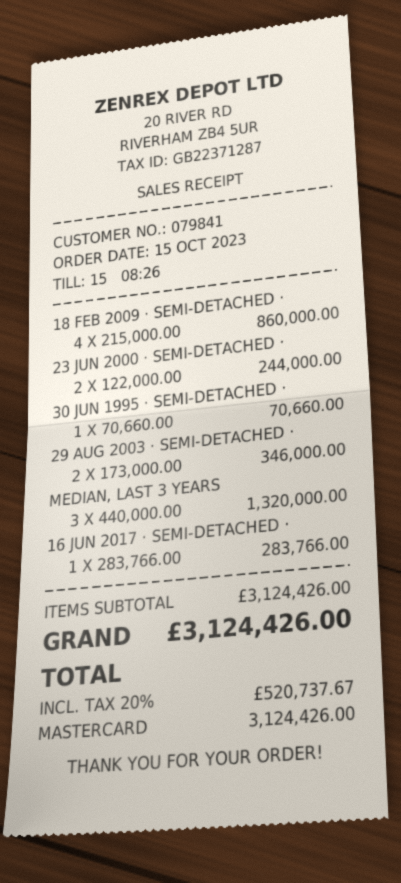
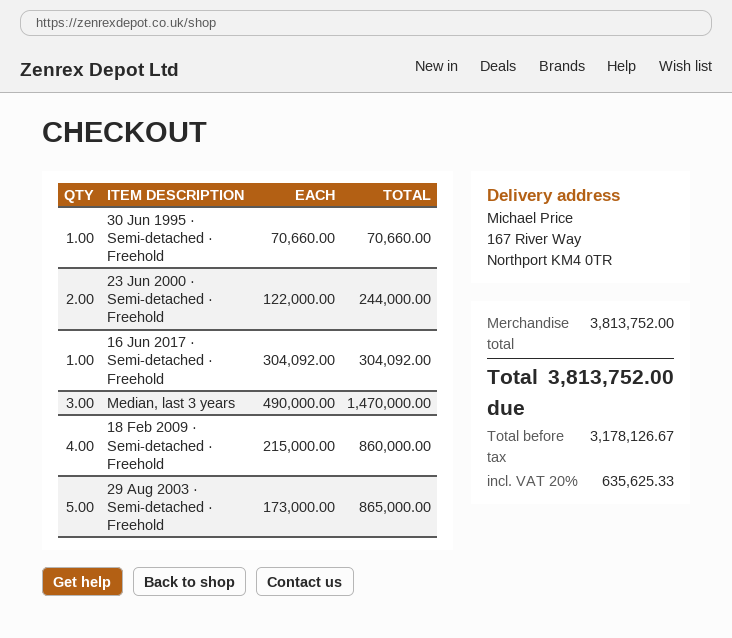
29 AUG 2003 · SEMI-DETACHED ·: 2 x 173000.00 = 346000.00 -> 5 x 173000.00 = 865000.00
MEDIAN, LAST 3 YEARS: 3 x 440000.00 = 1320000.00 -> 3 x 490000.00 = 1470000.00
16 JUN 2017 · SEMI-DETACHED ·: 1 x 283766.00 = 283766.00 -> 1 x 304092.00 = 304092.00
subtotal: 3124426.00 -> 3813752.00
tax: 20% = 520737.67 -> 20% = 635625.33
total: 3124426.00 -> 3813752.00

